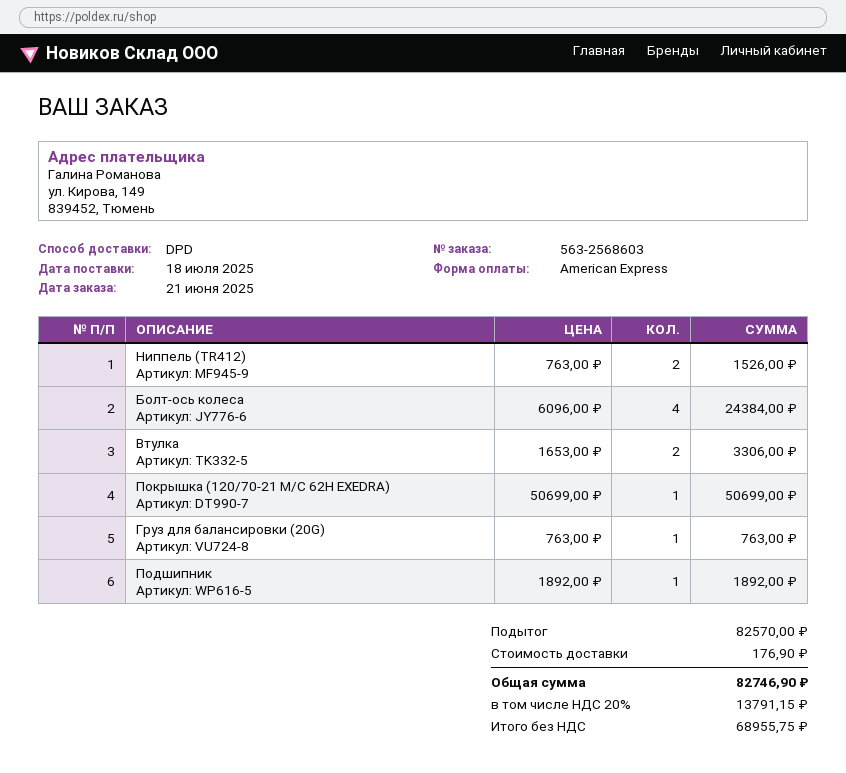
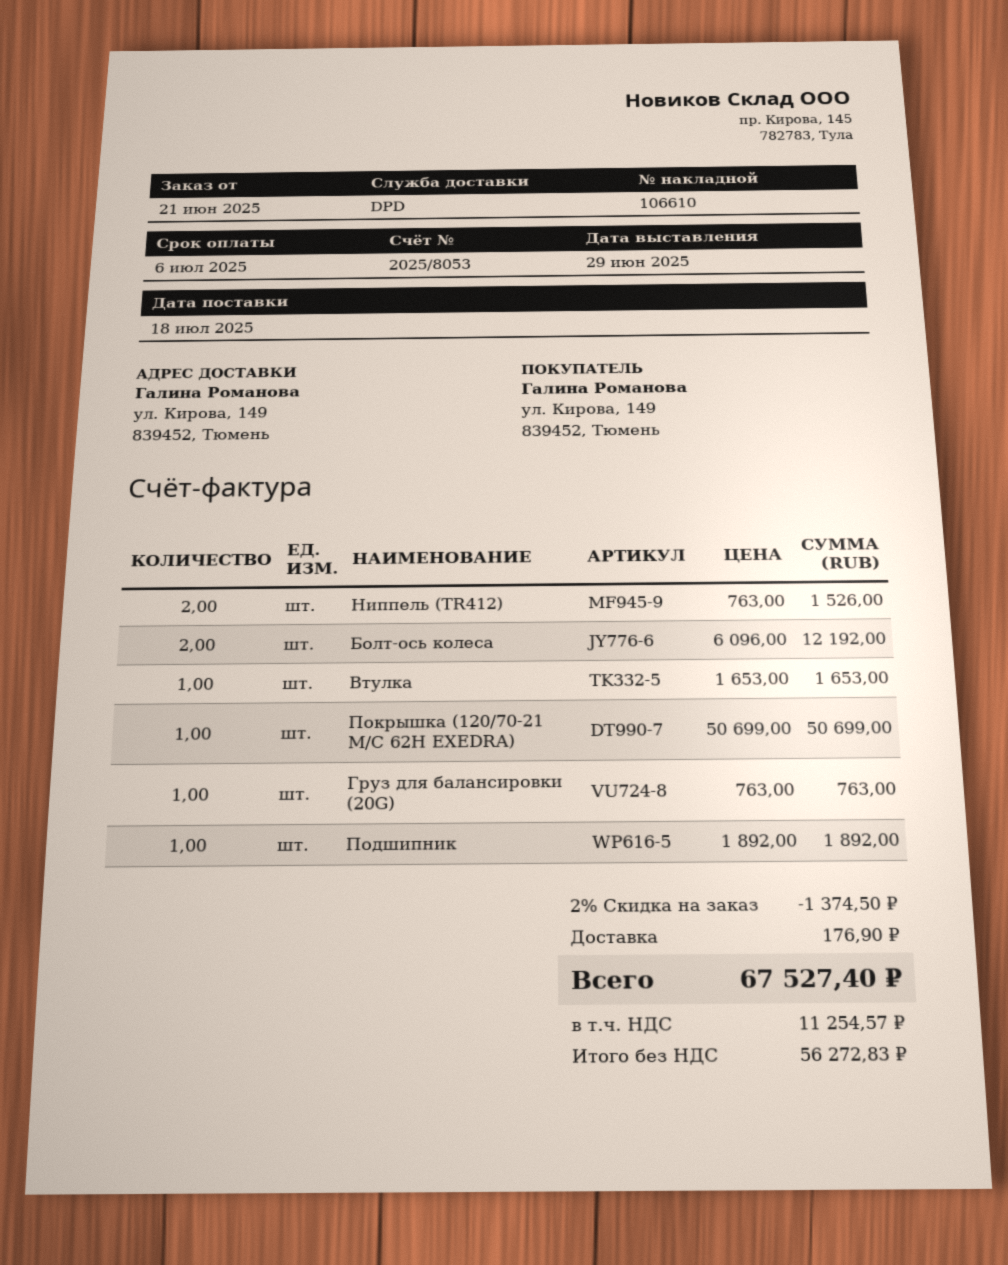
Болт-ось колеса: 4 x 6096.00 = 24384.00 -> 2 x 6096.00 = 12192.00
Втулка: 2 x 1653.00 = 3306.00 -> 1 x 1653.00 = 1653.00
discount: none -> 2% = 1374.50
net: 68955.75 -> 56272.83
tax: 13791.15 -> 11254.57
total: 82746.90 -> 67527.40

